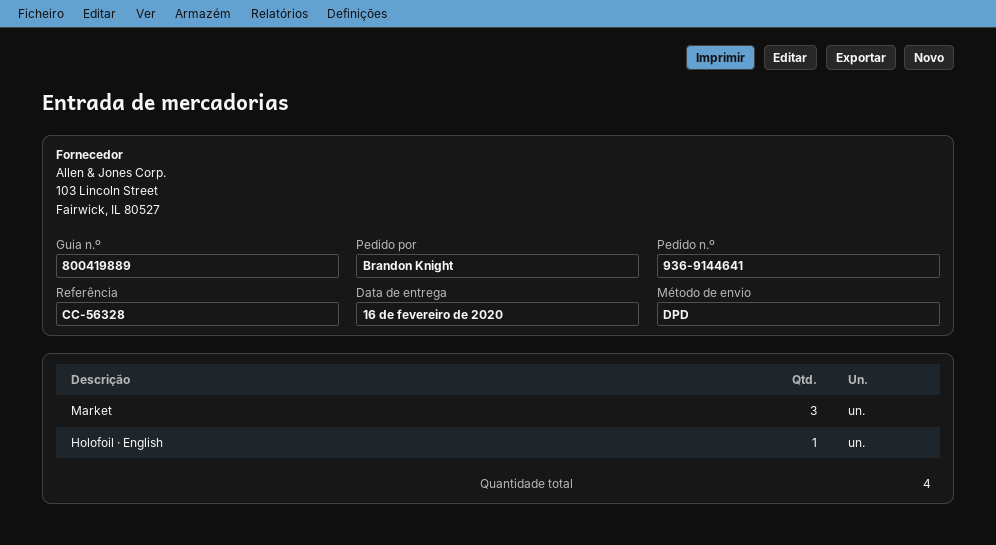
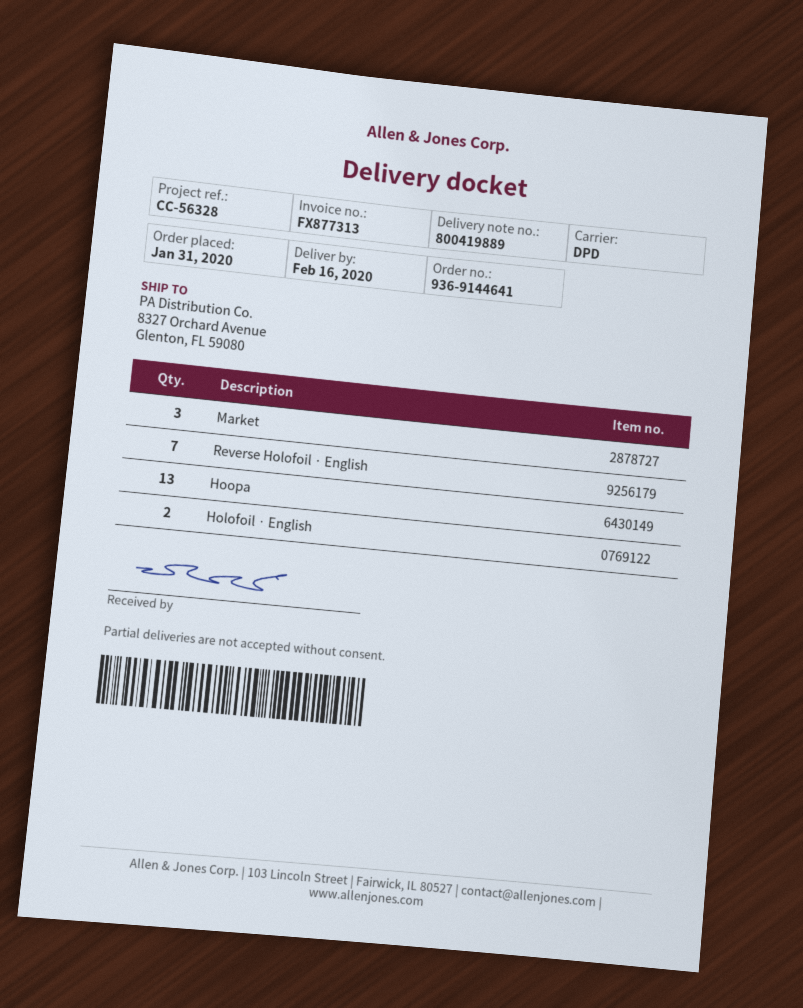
Holofoil · English: 1 -> 2
Reverse Holofoil · English: none -> 7
Hoopa: none -> 13

